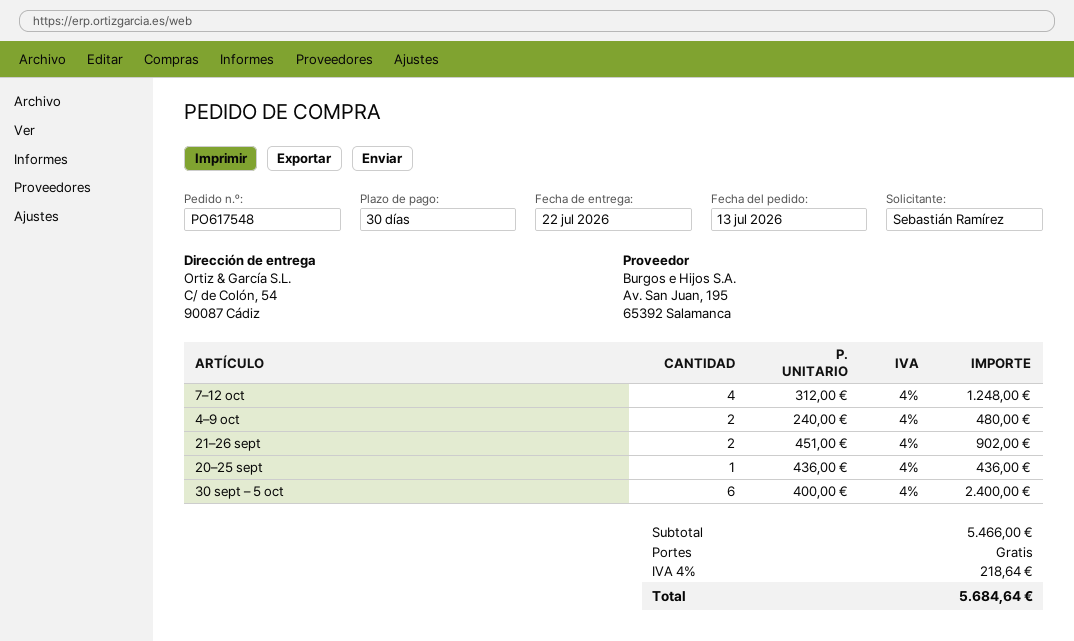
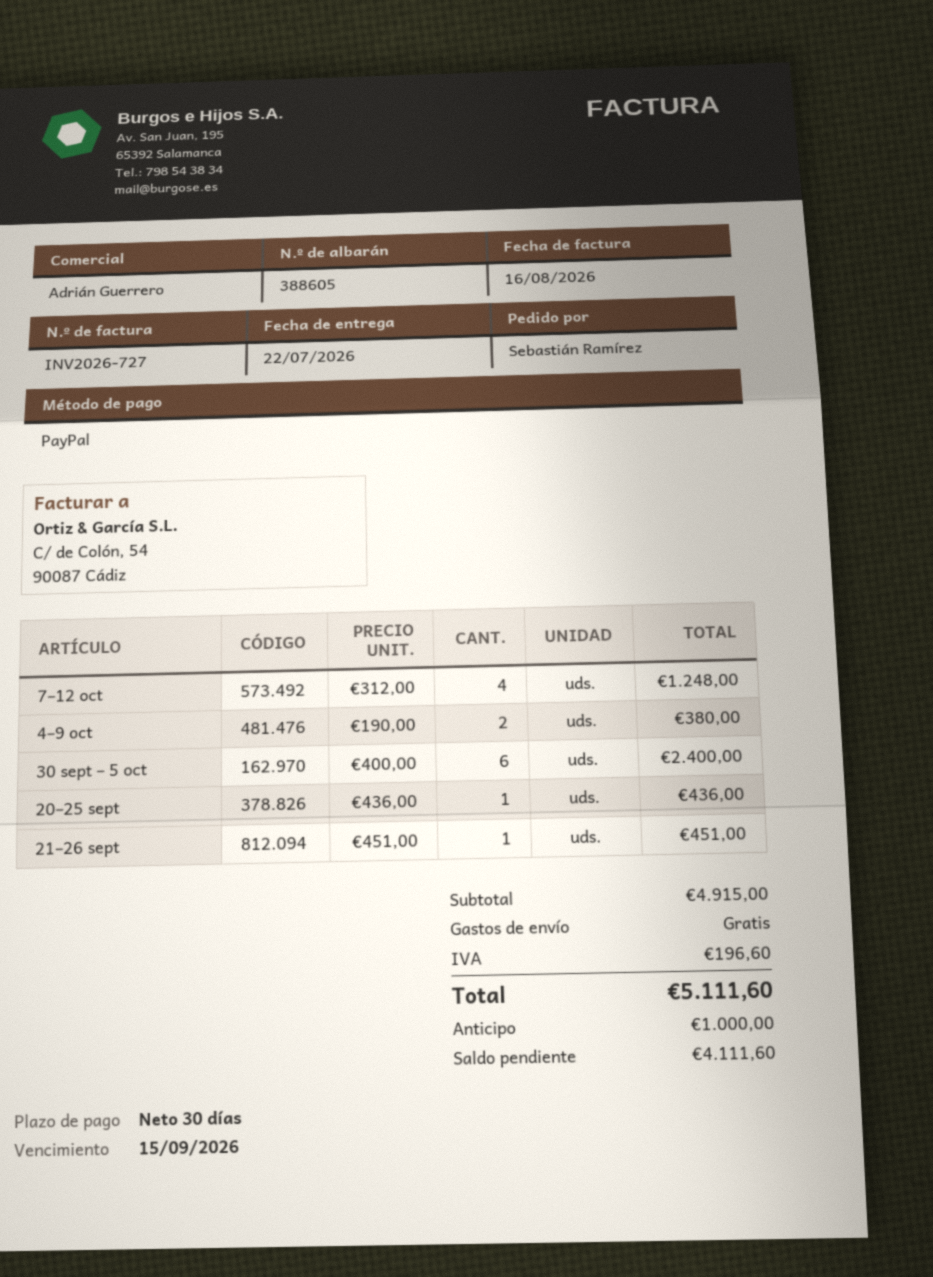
4–9 oct: 2 x 240.00 = 480.00 -> 2 x 190.00 = 380.00
21–26 sept: 2 x 451.00 = 902.00 -> 1 x 451.00 = 451.00
subtotal: 5466.00 -> 4915.00
tax: 218.64 -> 196.60
total: 5684.64 -> 5111.60

